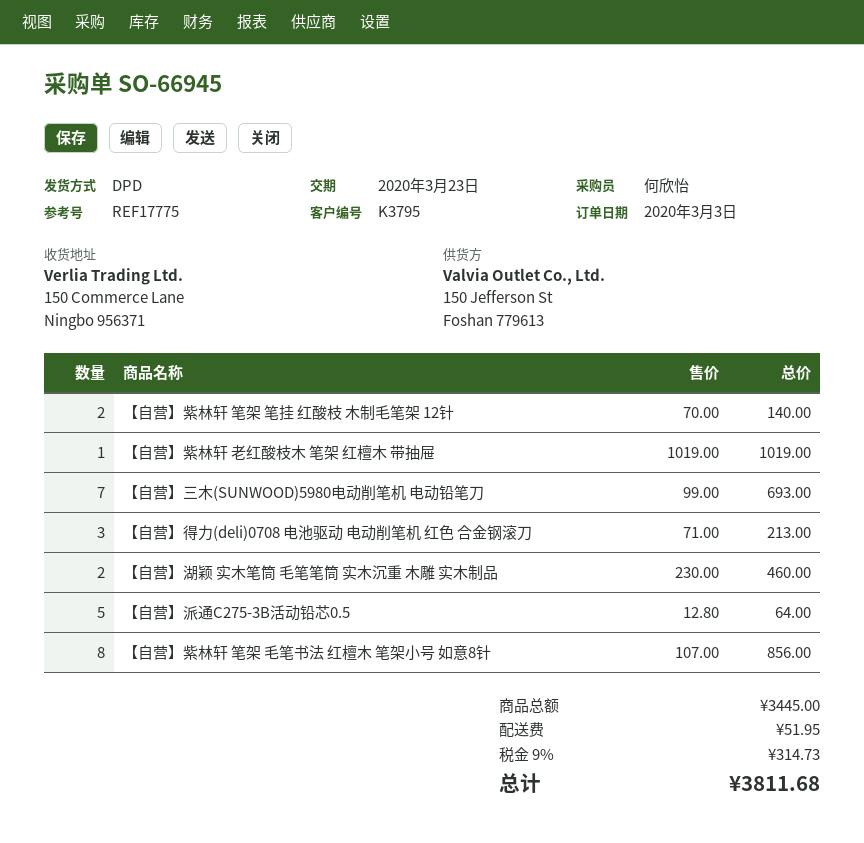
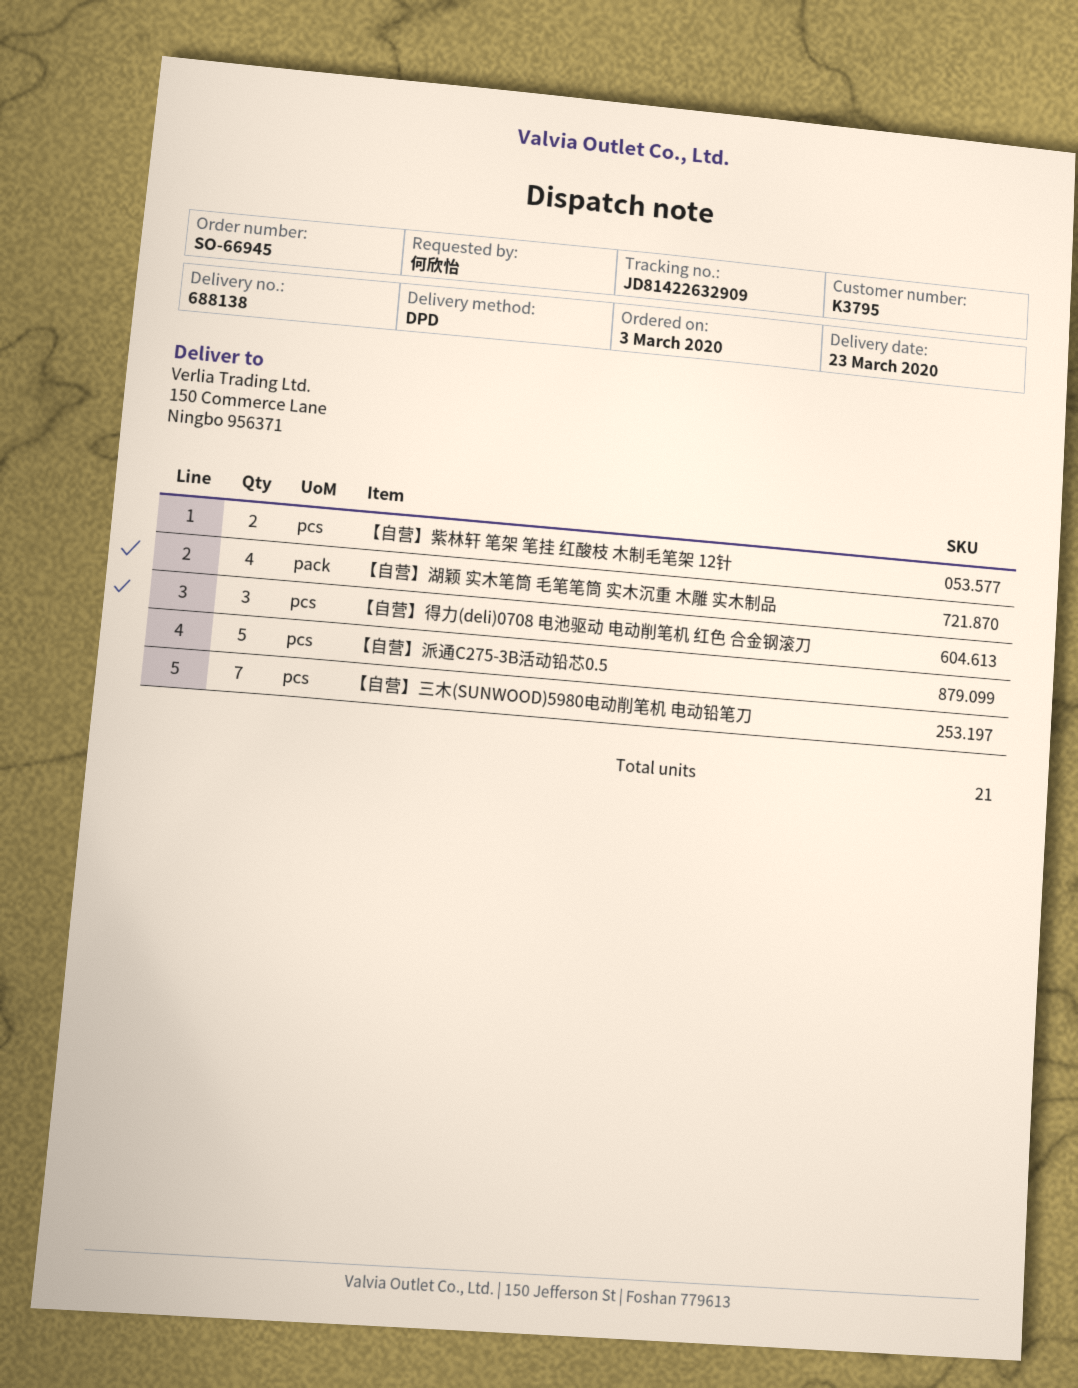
【自营】紫林轩 老红酸枝木 笔架 红檀木 带抽屉: 1 -> none
【自营】湖颖 实木笔筒 毛笔笔筒 实木沉重 木雕 实木制品: 2 -> 4
【自营】紫林轩 笔架 毛笔书法 红檀木 笔架小号 如意8针: 8 -> none

